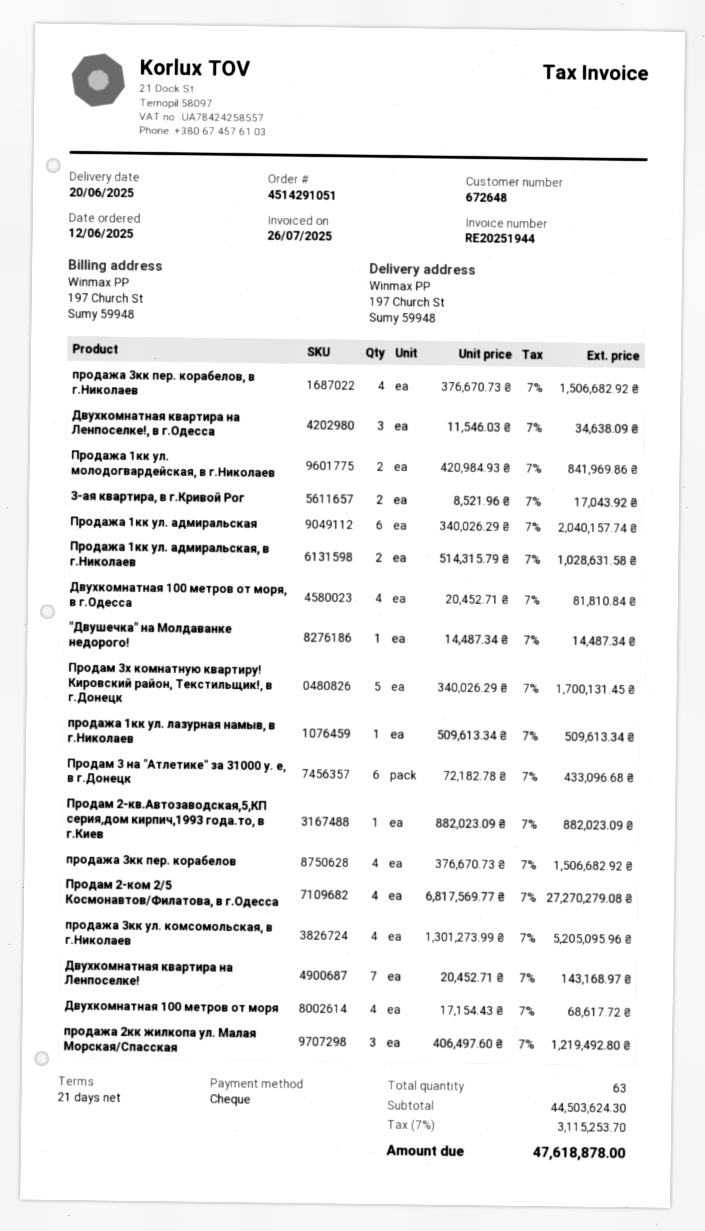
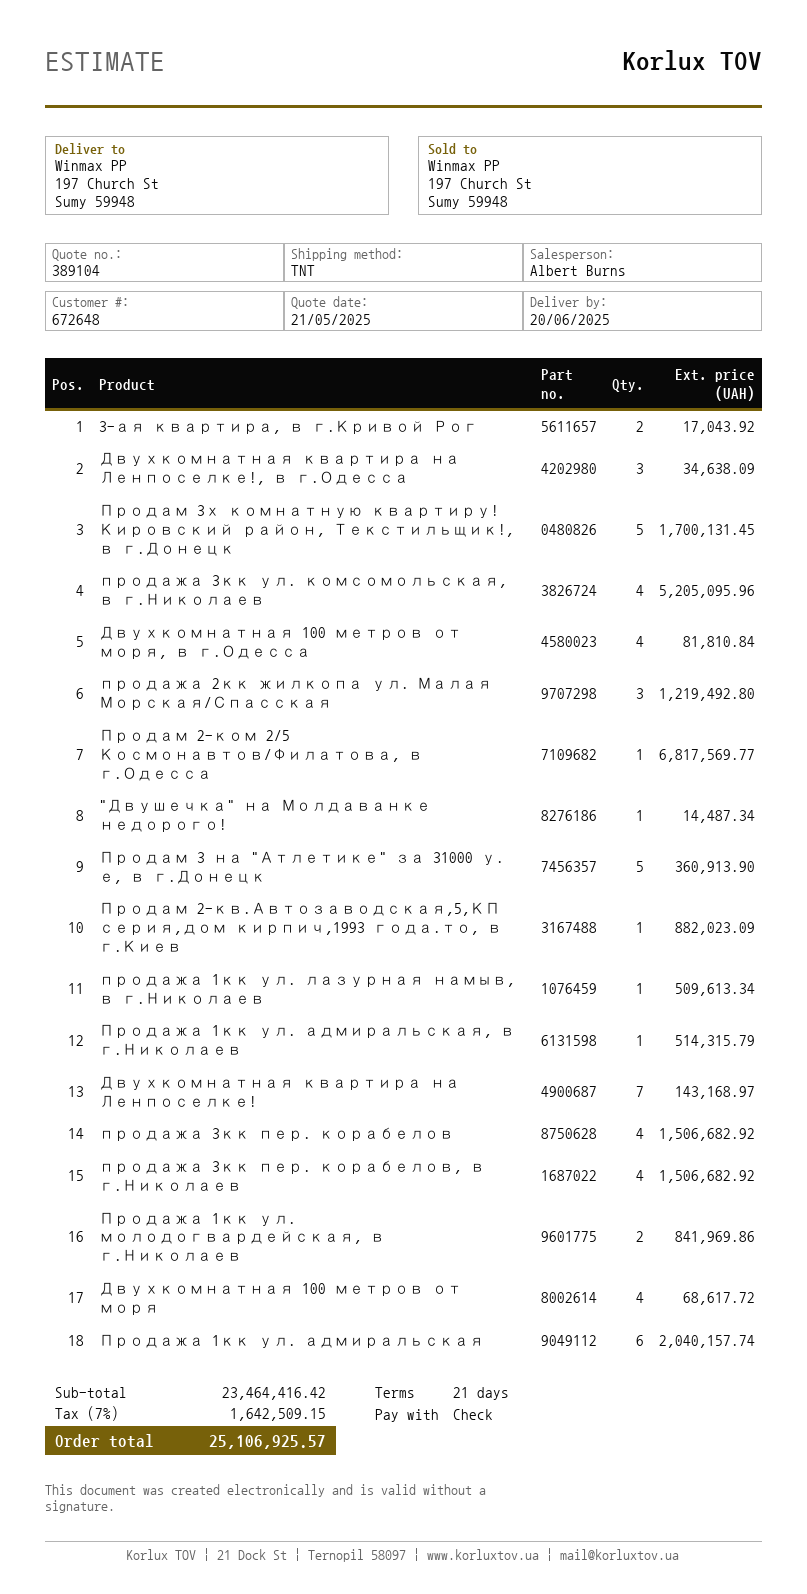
Продажа 1кк ул. адмиральская, в г.Николаев: 2 for 1028631.58 -> 1 for 514315.79
Продам 3 на "Атлетике" за 31000 у. е, в г.Донецк: 6 for 433096.68 -> 5 for 360913.90
Продам 2-ком 2/5 Космонавтов/Филатова, в г.Одесса: 4 for 27270279.08 -> 1 for 6817569.77
subtotal: 44503624.30 -> 23464416.42
tax: 7% = 3115253.70 -> 7% = 1642509.15
total: 47618878.00 -> 25106925.57

